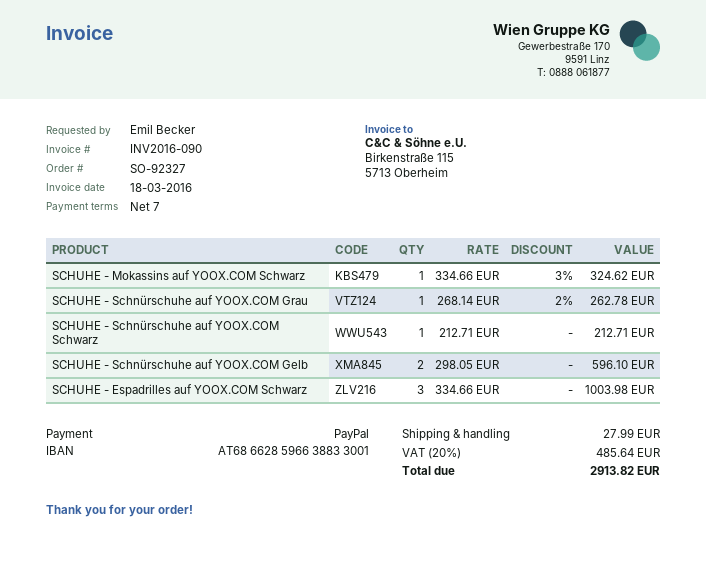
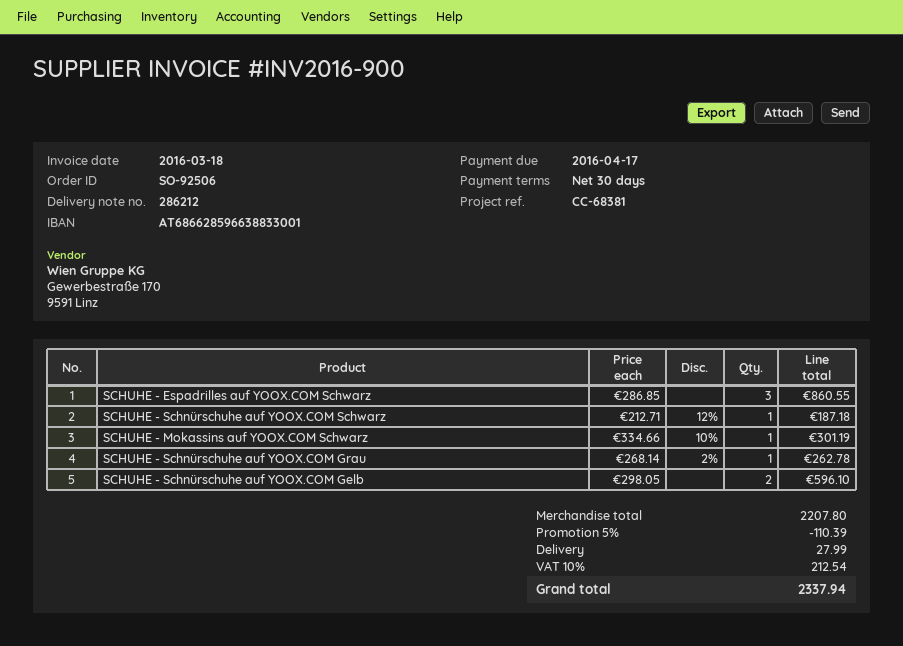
order number: SO-92327 -> SO-92506
invoice number: INV2016-090 -> INV2016-900
payment terms: 7 days -> 30 days
SCHUHE - Mokassins auf YOOX.COM Schwarz: 1 x 334.66 - 3% = 324.62 -> 1 x 334.66 - 10% = 301.19
SCHUHE - Schnürschuhe auf YOOX.COM Schwarz: 1 x 212.71 = 212.71 -> 1 x 212.71 - 12% = 187.18
SCHUHE - Espadrilles auf YOOX.COM Schwarz: 3 x 334.66 = 1003.98 -> 3 x 286.85 = 860.55
discount: none -> 5% = 110.39
tax: 20% = 485.64 -> 10% = 212.54
total: 2913.82 -> 2337.94

